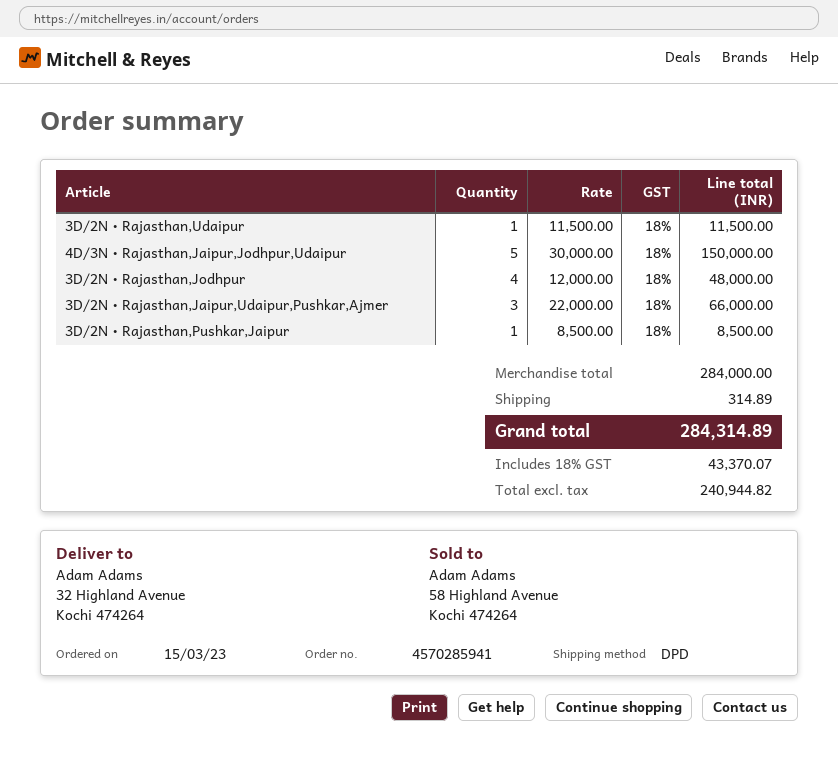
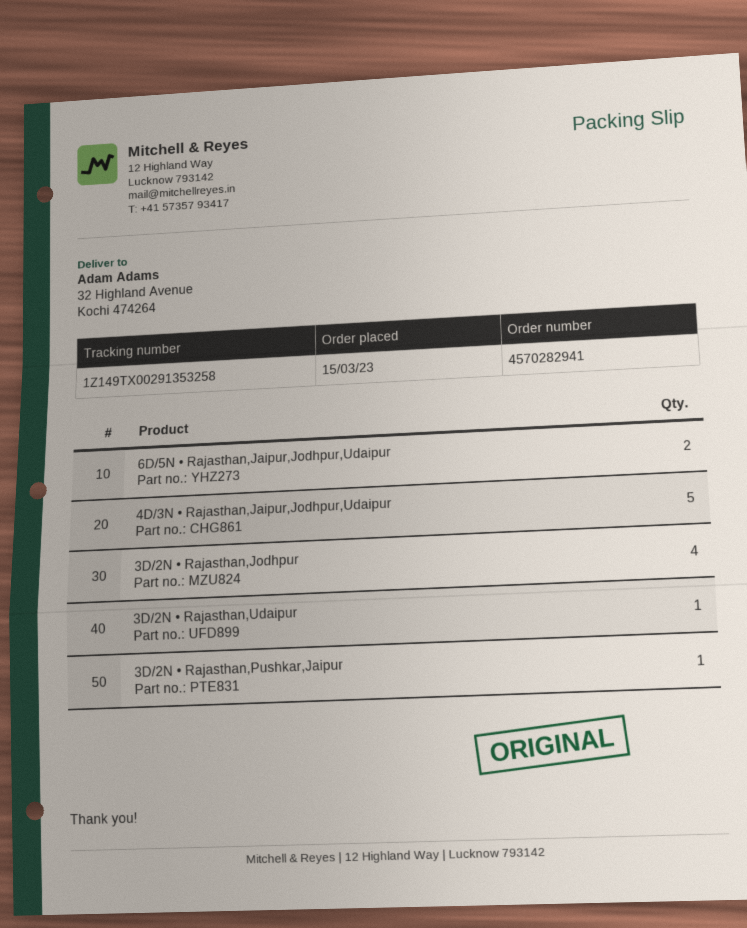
order number: 4570285941 -> 4570282941
3D/2N • Rajasthan,Jaipur,Udaipur,Pushkar,Ajmer: 3 -> none
6D/5N • Rajasthan,Jaipur,Jodhpur,Udaipur: none -> 2

